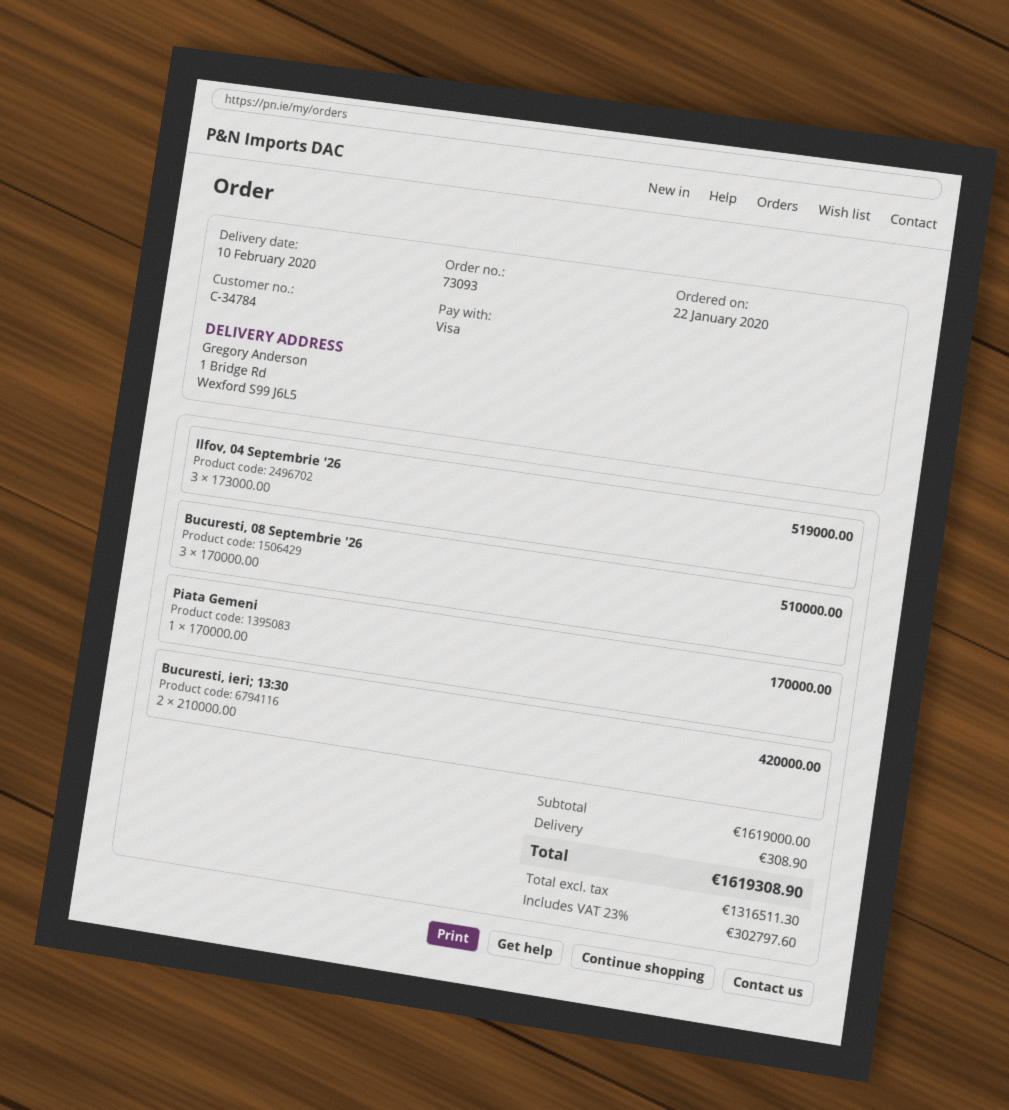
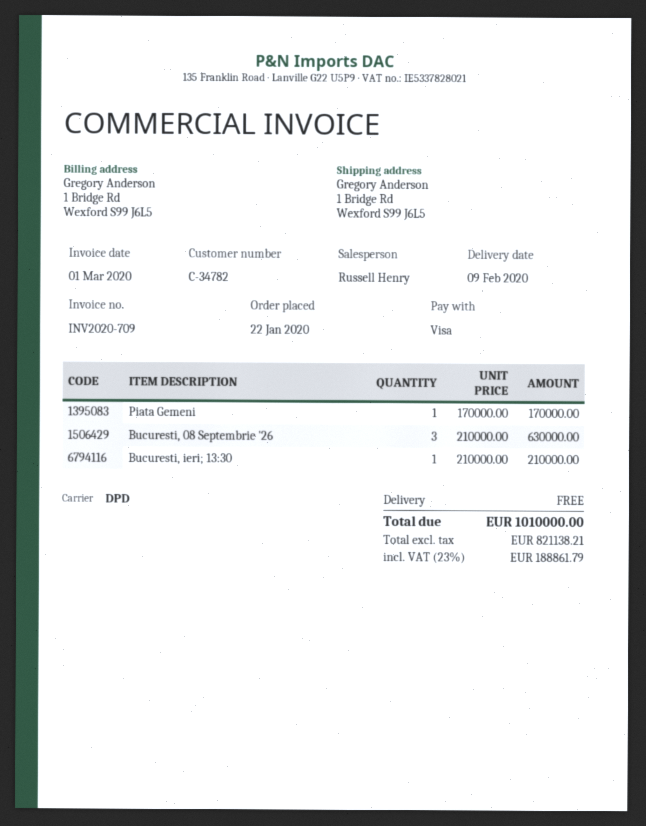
delivery date: 2020-02-10 -> 2020-02-09
customer number: C-34784 -> C-34782
Ilfov, 04 Septembrie '26: 3 x 173000.00 = 519000.00 -> none
Bucuresti, 08 Septembrie '26: 3 x 170000.00 = 510000.00 -> 3 x 210000.00 = 630000.00
Bucuresti, ieri; 13:30: 2 x 210000.00 = 420000.00 -> 1 x 210000.00 = 210000.00
shipping: 308.90 -> 0.00
net: 1316511.30 -> 821138.21
tax: 23% = 302797.60 -> 23% = 188861.79
total: 1619308.90 -> 1010000.00

